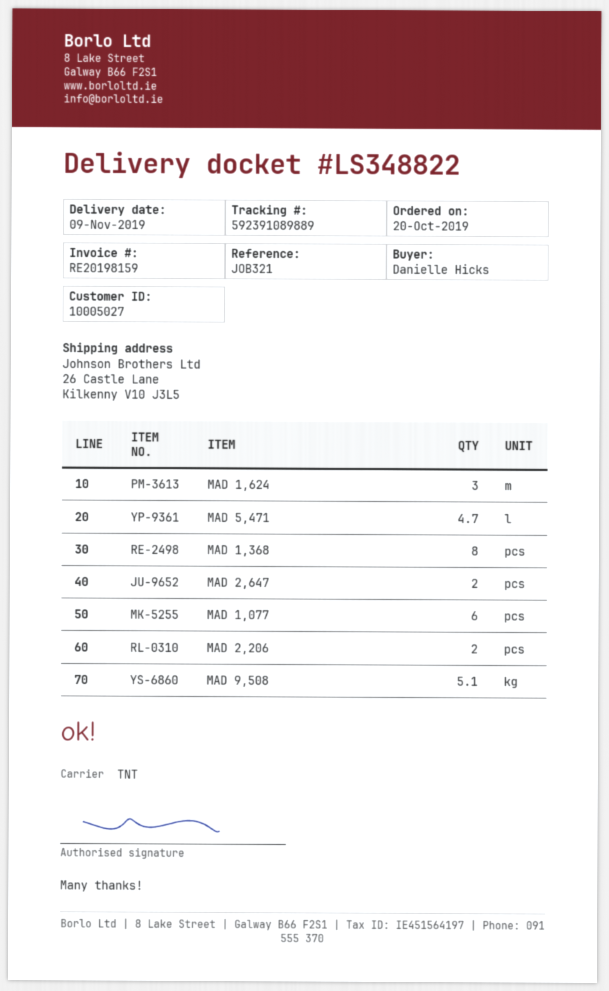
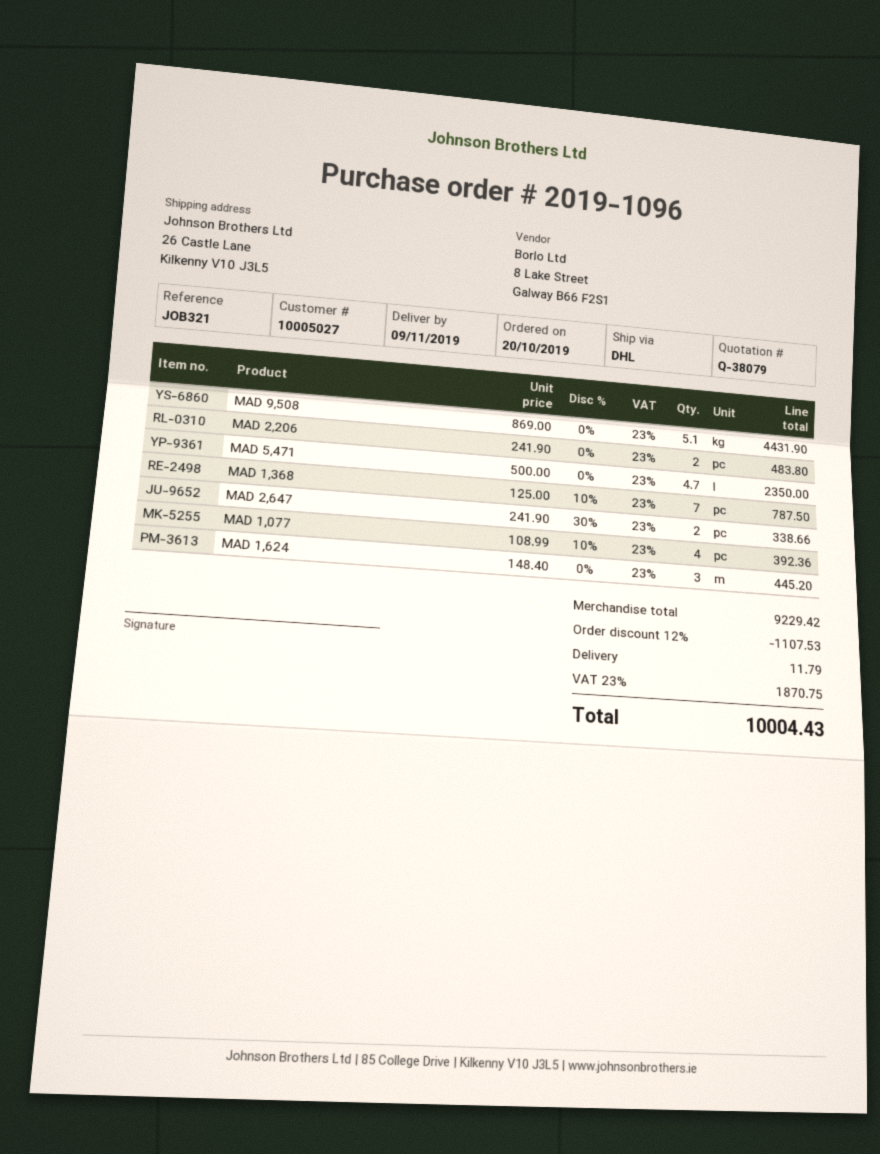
shipping method: TNT -> DHL
MAD 1,368: 8 -> 7
MAD 1,077: 6 -> 4

